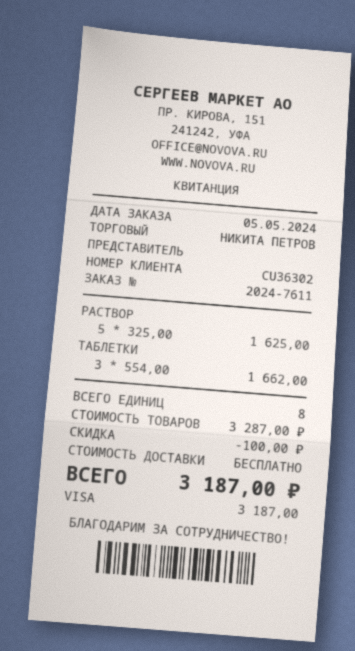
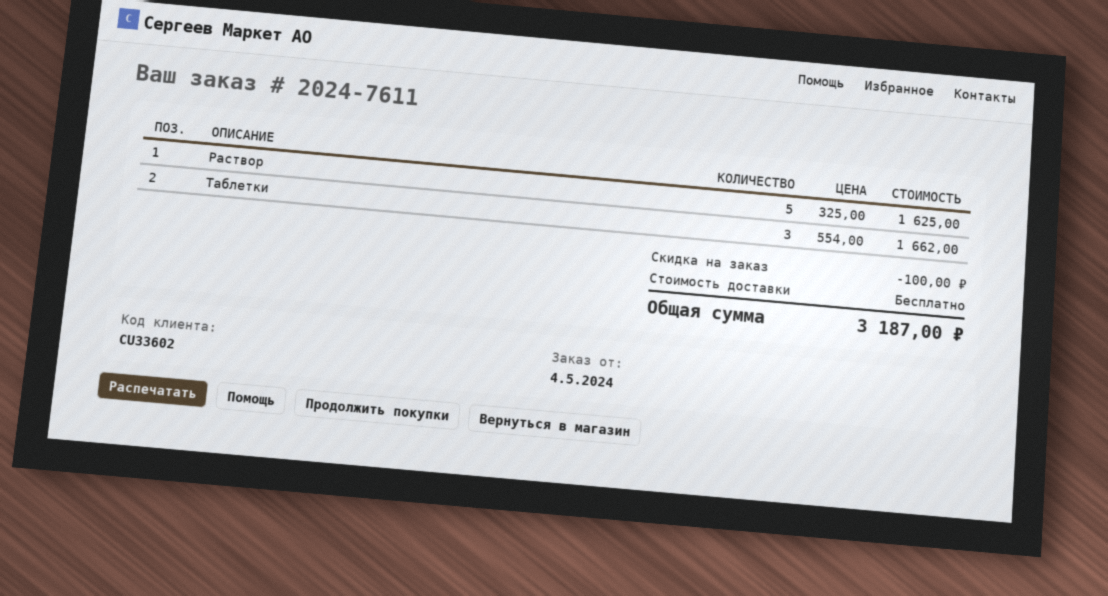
order date: 2024-05-05 -> 2024-05-04
customer number: CU36302 -> CU33602

